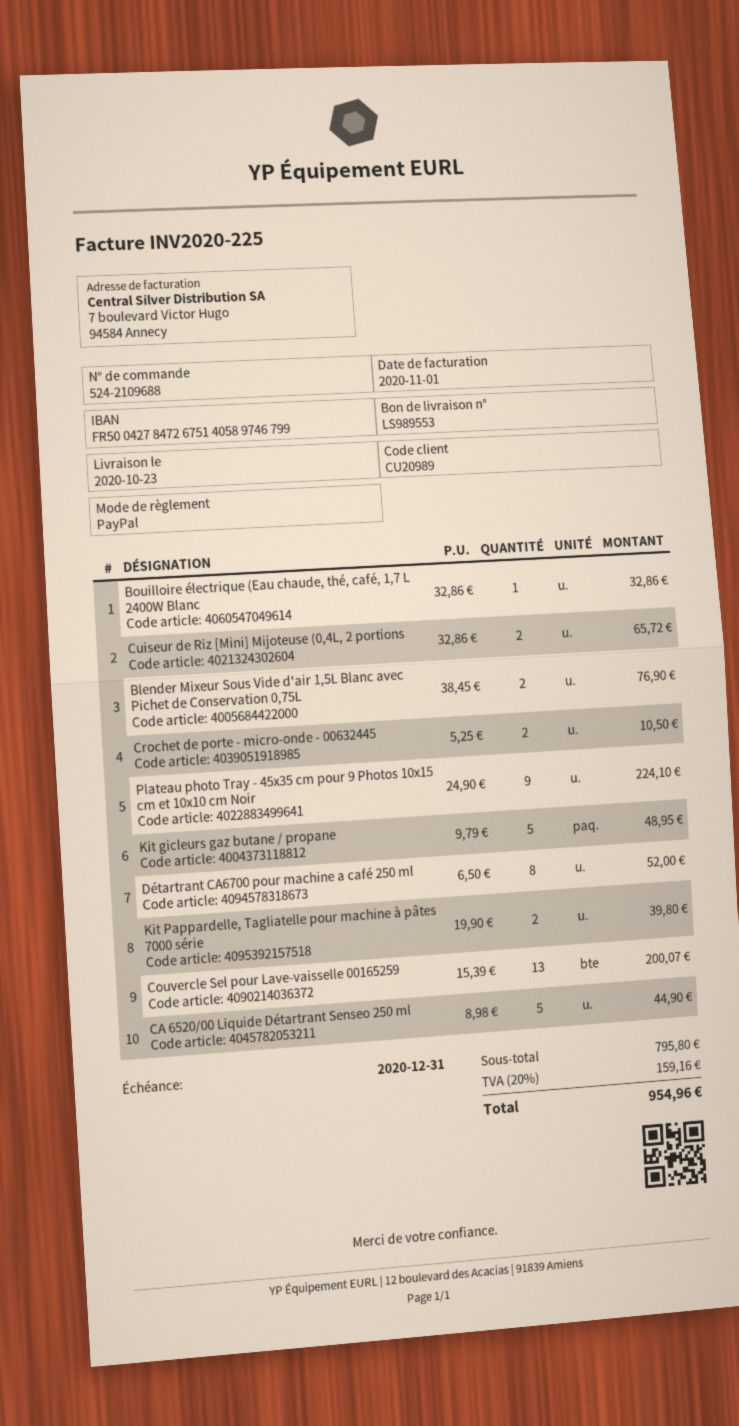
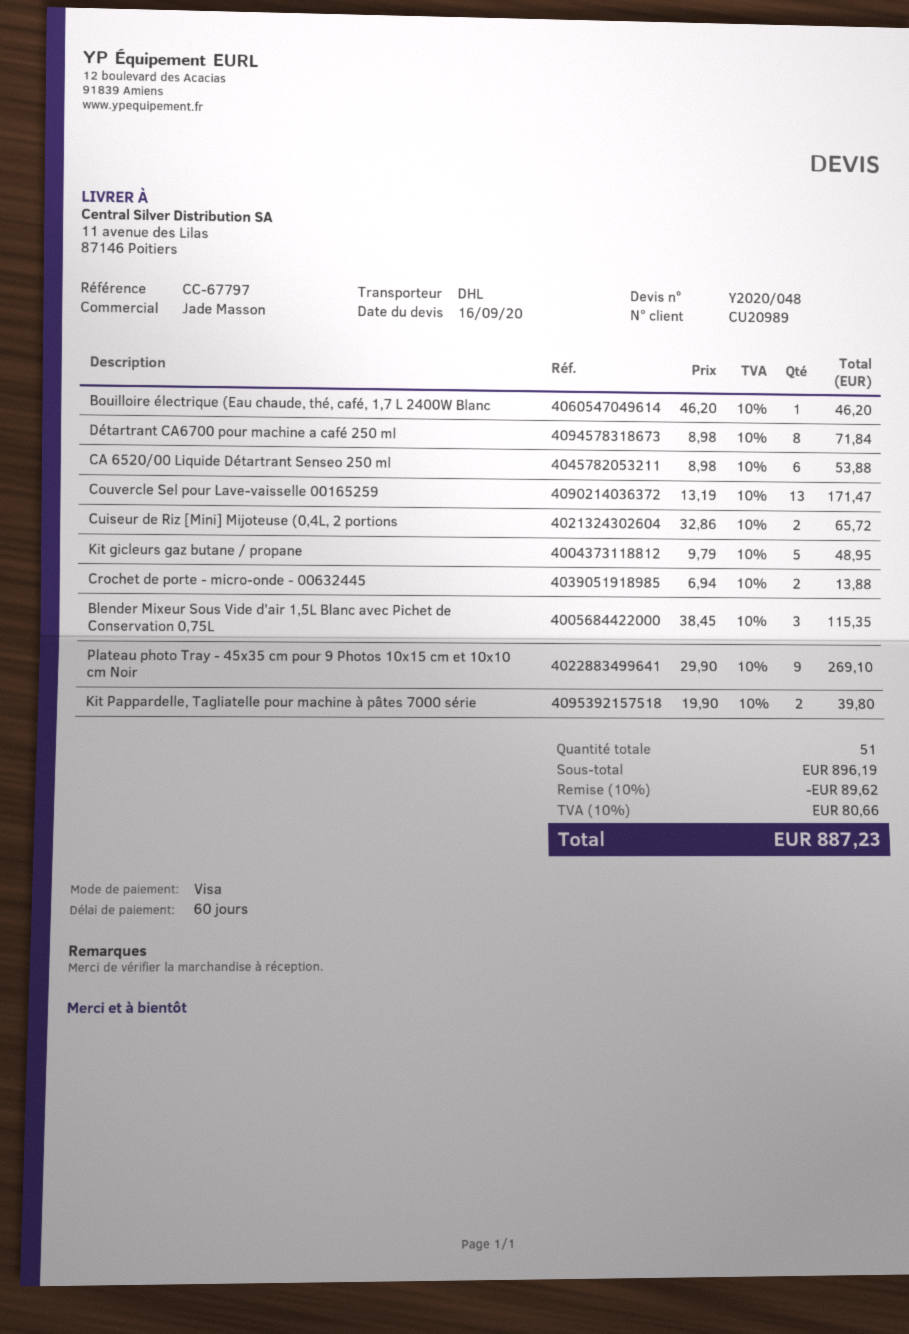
payment method: PayPal -> Visa
Bouilloire électrique (Eau chaude, thé, café, 1,7 L 2400W Blanc: 1 x 32.86 = 32.86 -> 1 x 46.20 = 46.20
Blender Mixeur Sous Vide d'air 1,5L Blanc avec Pichet de Conservation 0,75L: 2 x 38.45 = 76.90 -> 3 x 38.45 = 115.35
Crochet de porte - micro-onde - 00632445: 2 x 5.25 = 10.50 -> 2 x 6.94 = 13.88
Plateau photo Tray - 45x35 cm pour 9 Photos 10x15 cm et 10x10 cm Noir: 9 x 24.90 = 224.10 -> 9 x 29.90 = 269.10
Détartrant CA6700 pour machine a café 250 ml: 8 x 6.50 = 52.00 -> 8 x 8.98 = 71.84
Couvercle Sel pour Lave-vaisselle 00165259: 13 x 15.39 = 200.07 -> 13 x 13.19 = 171.47
CA 6520/00 Liquide Détartrant Senseo 250 ml: 5 x 8.98 = 44.90 -> 6 x 8.98 = 53.88
subtotal: 795.80 -> 896.19
discount: none -> 10% = 89.62
tax: 20% = 159.16 -> 10% = 80.66
total: 954.96 -> 887.23

